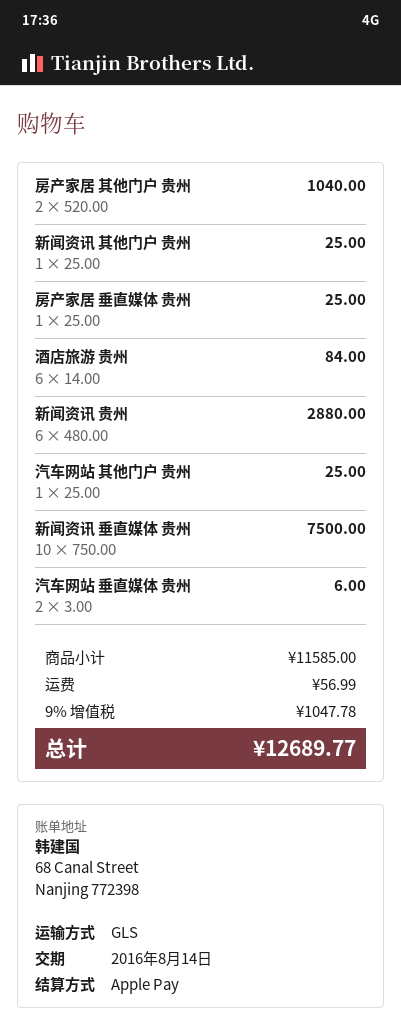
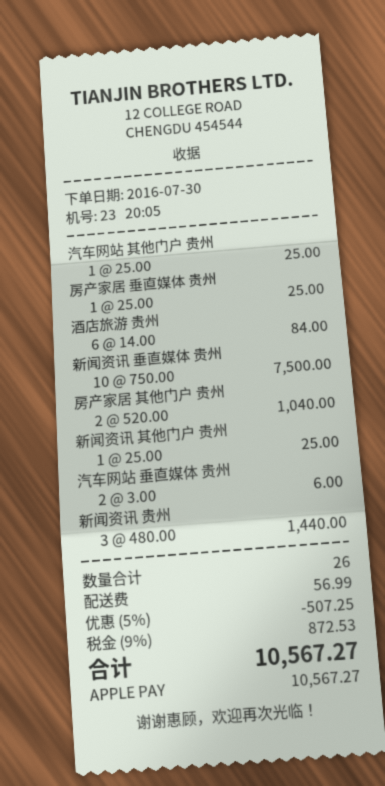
新闻资讯 贵州: 6 x 480.00 = 2880.00 -> 3 x 480.00 = 1440.00
discount: none -> 5% = 507.25
tax: 9% = 1047.78 -> 9% = 872.53
total: 12689.77 -> 10567.27

